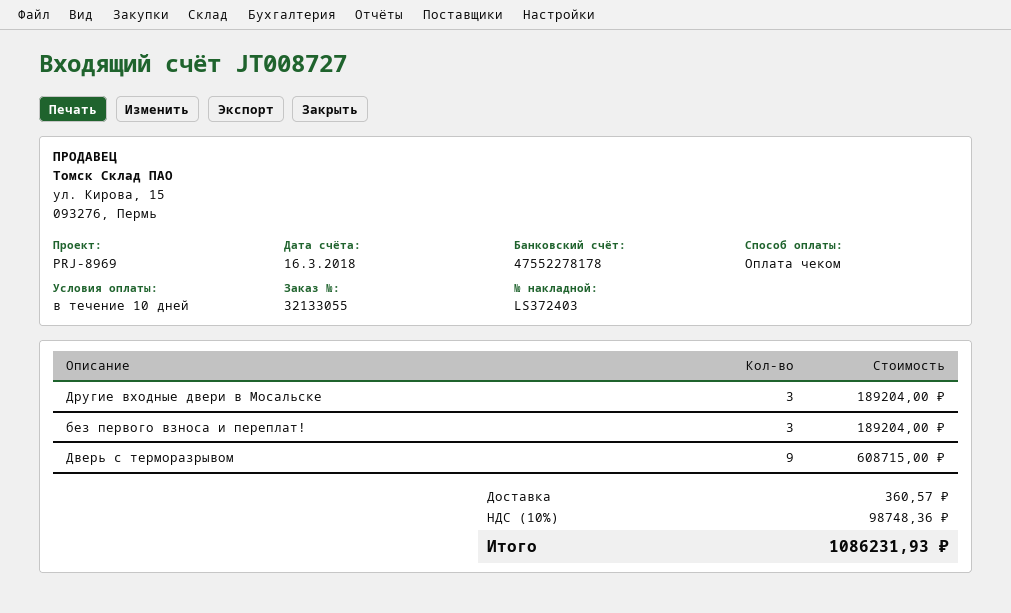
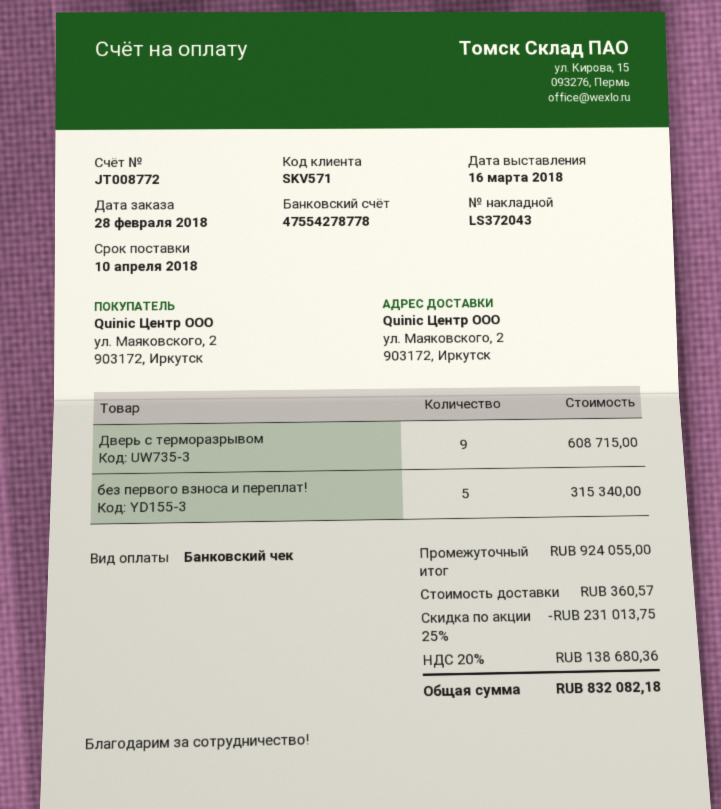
delivery note number: LS372403 -> LS372043
invoice number: JT008727 -> JT008772
bank account: 47552278178 -> 47554278778
Другие входные двери в Мосальске: 3 for 189204.00 -> none
без первого взноса и переплат!: 3 for 189204.00 -> 5 for 315340.00
discount: none -> 25% = 231013.75
tax: 10% = 98748.36 -> 20% = 138680.36
total: 1086231.93 -> 832082.18

